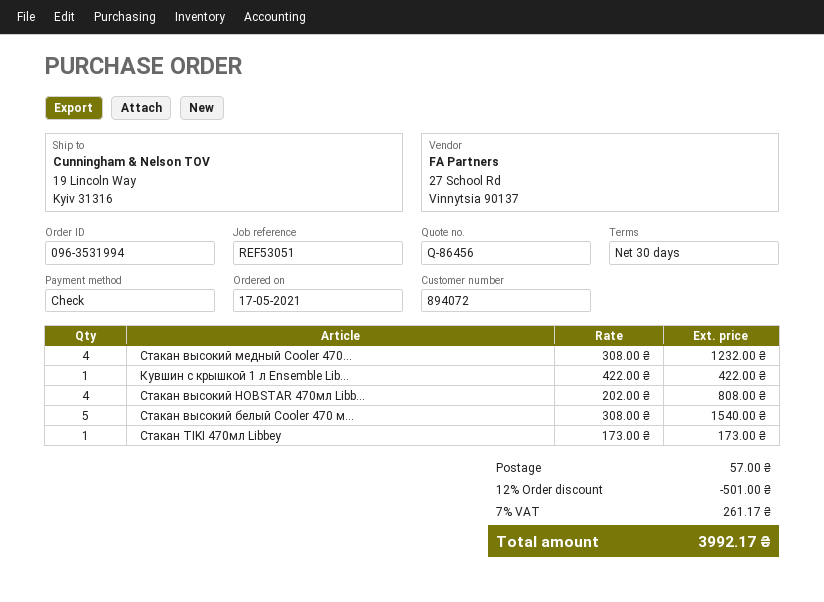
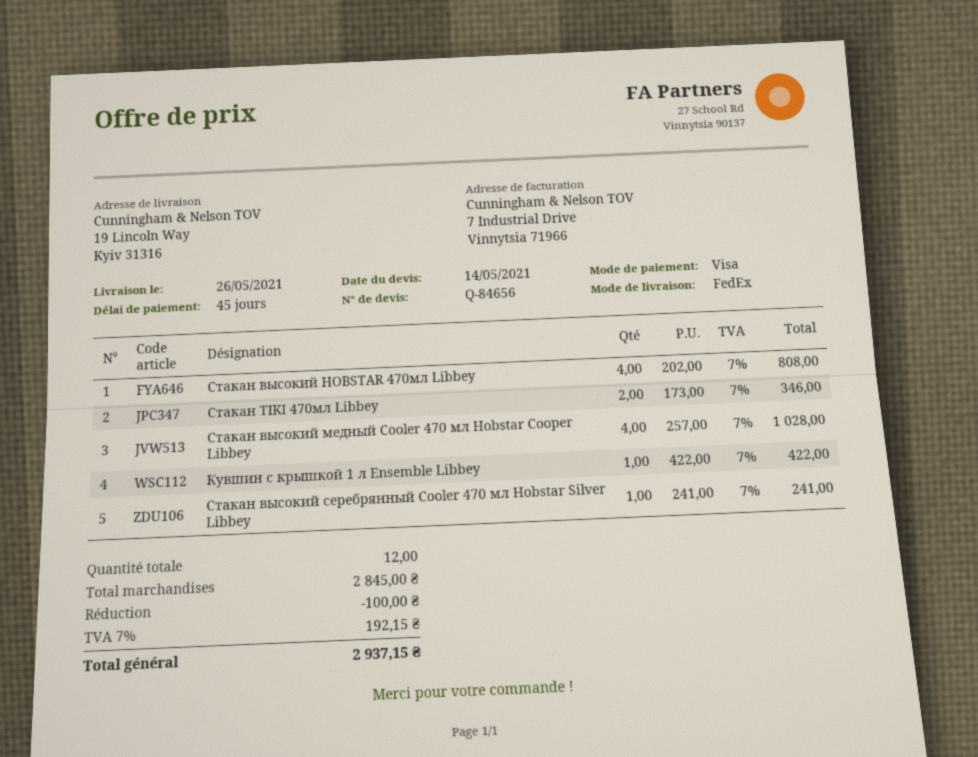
quote number: Q-86456 -> Q-84656
payment terms: 30 days -> 45 days
payment method: cheque -> Visa
Стакан высокий медный Cooler 470...: 4 x 308.00 = 1232.00 -> 4 x 257.00 = 1028.00
Стакан высокий белый Cooler 470 м...: 5 x 308.00 = 1540.00 -> none
Стакан TIKI 470мл Libbey: 1 x 173.00 = 173.00 -> 2 x 173.00 = 346.00
Стакан высокий серебрянный Cooler 470 мл Hobstar Silver Libbey: none -> 1 x 241.00 = 241.00
discount: 501.00 -> 100.00
shipping: 57.00 -> none
tax: 7% = 261.17 -> 7% = 192.15
total: 3992.17 -> 2937.15

